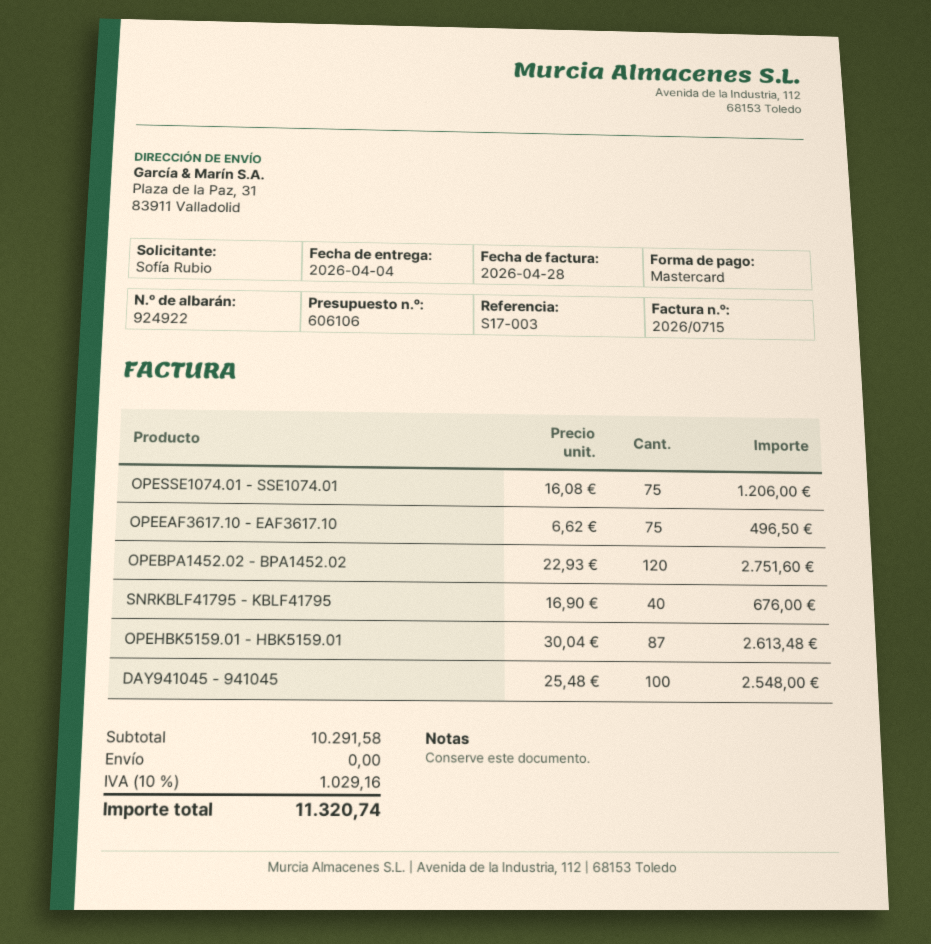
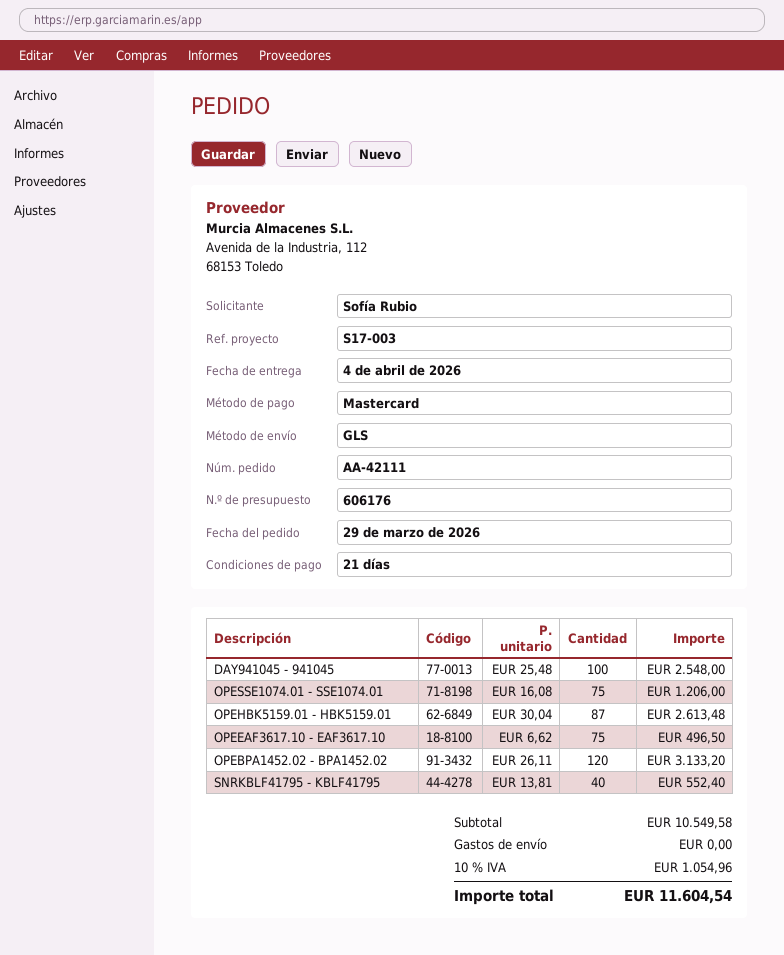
quote number: 606106 -> 606176
OPEBPA1452.02 - BPA1452.02: 120 x 22.93 = 2751.60 -> 120 x 26.11 = 3133.20
SNRKBLF41795 - KBLF41795: 40 x 16.90 = 676.00 -> 40 x 13.81 = 552.40
subtotal: 10291.58 -> 10549.58
tax: 10% = 1029.16 -> 10% = 1054.96
total: 11320.74 -> 11604.54

